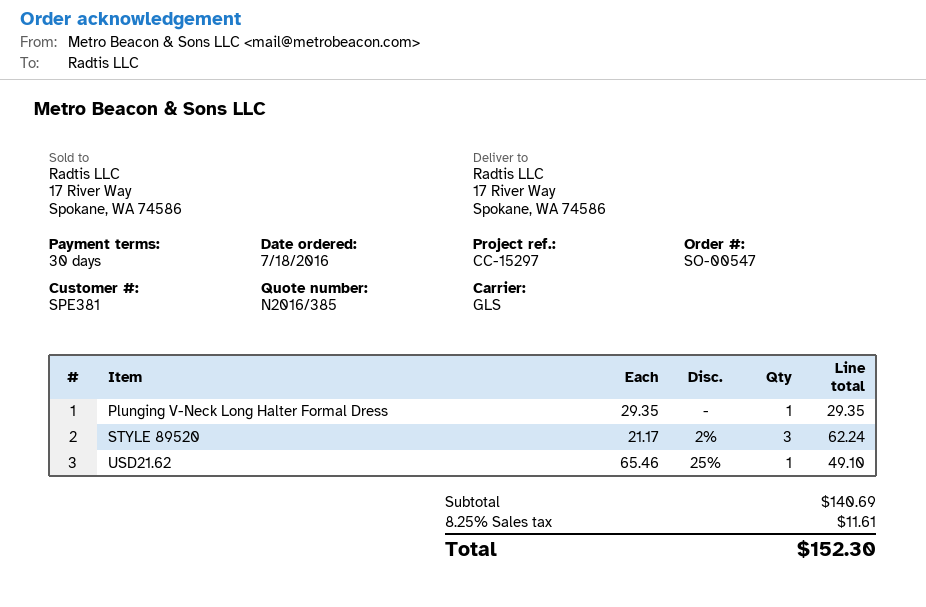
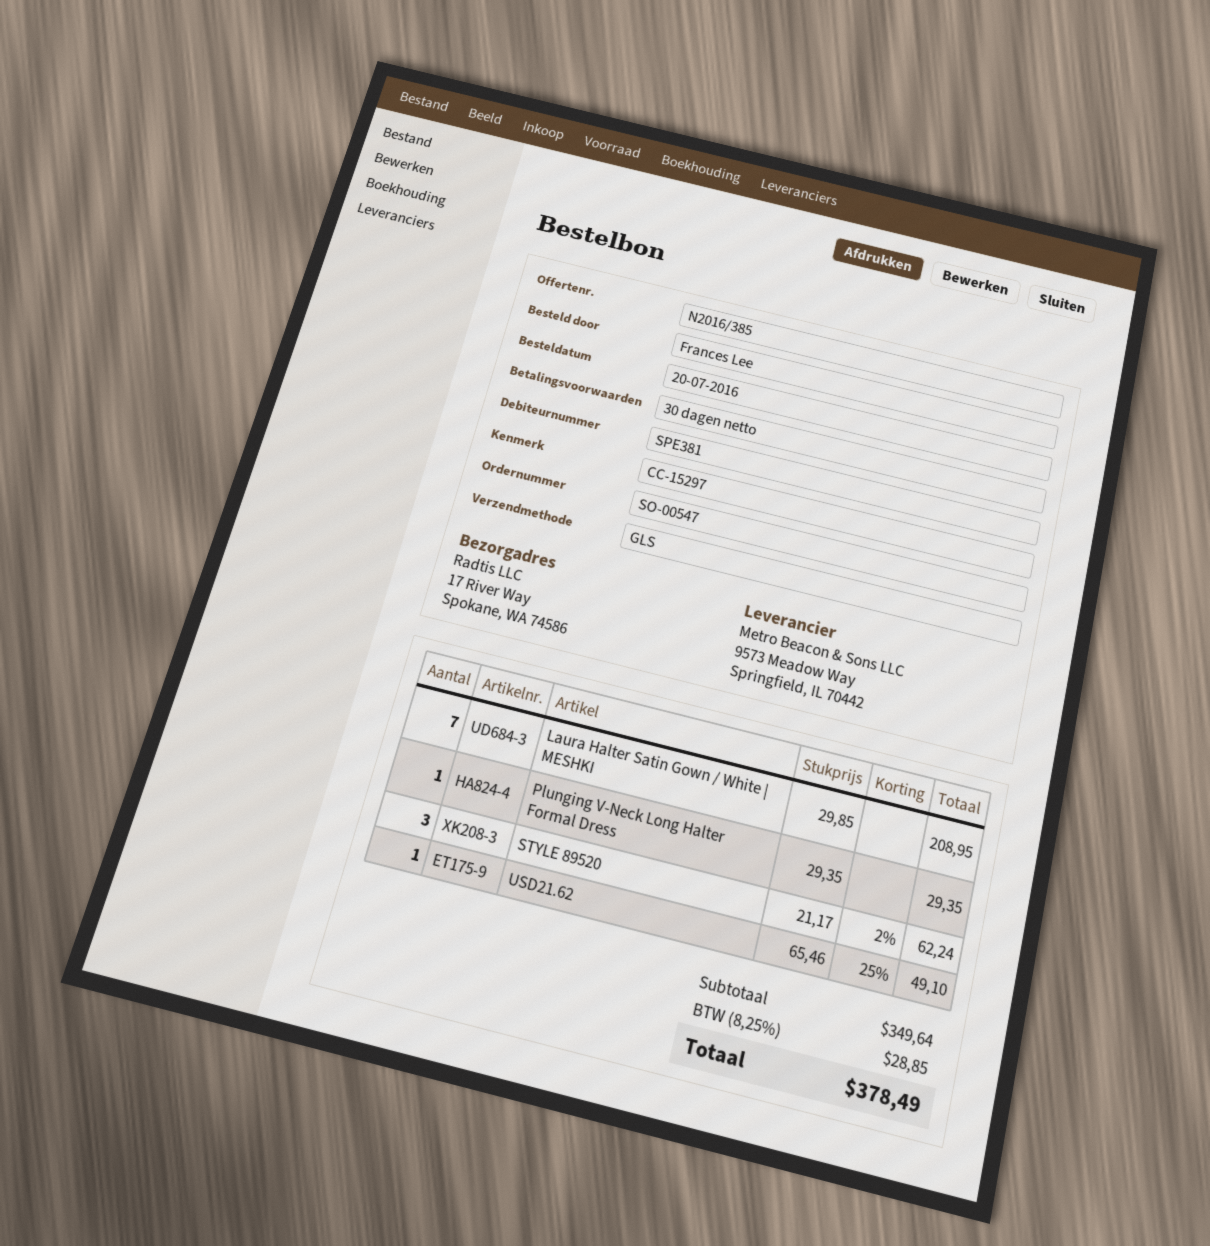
order date: 2016-07-18 -> 2016-07-20
Laura Halter Satin Gown / White | MESHKI: none -> 7 x 29.85 = 208.95
subtotal: 140.69 -> 349.64
tax: 8.25% = 11.61 -> 8.25% = 28.85
total: 152.30 -> 378.49

